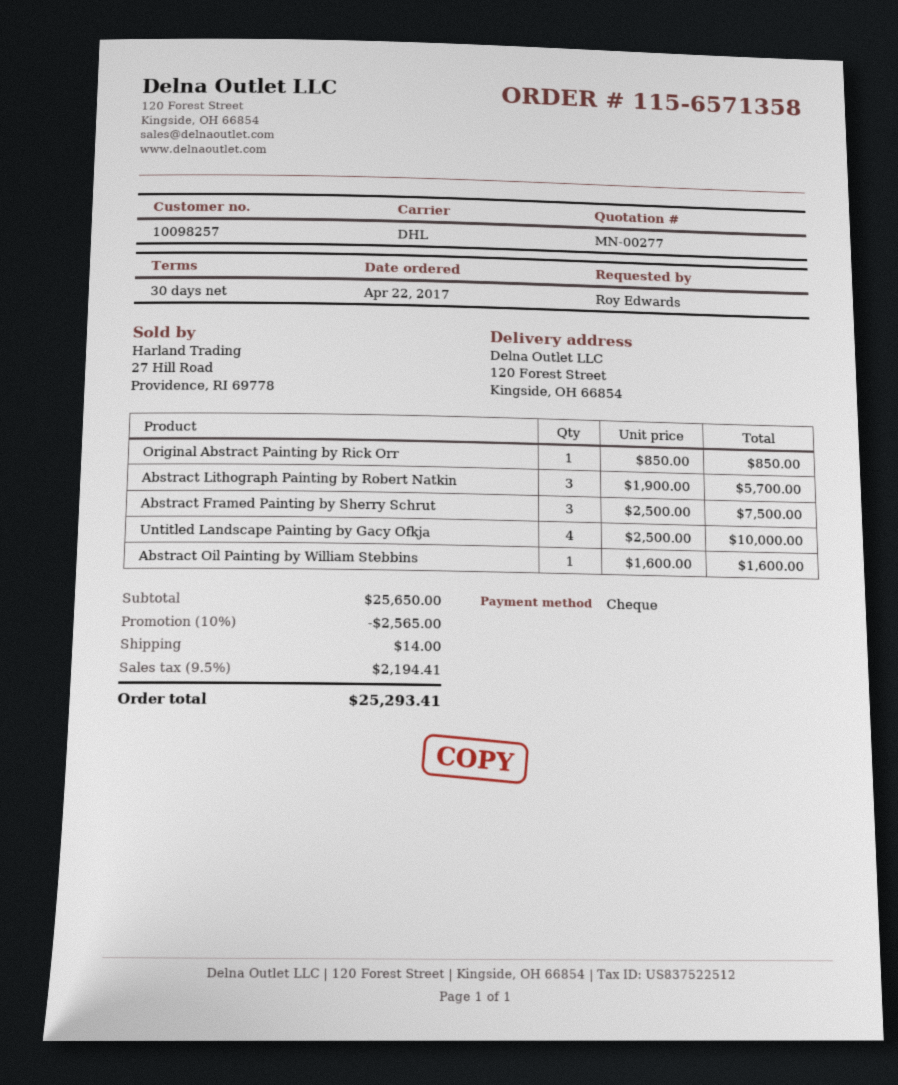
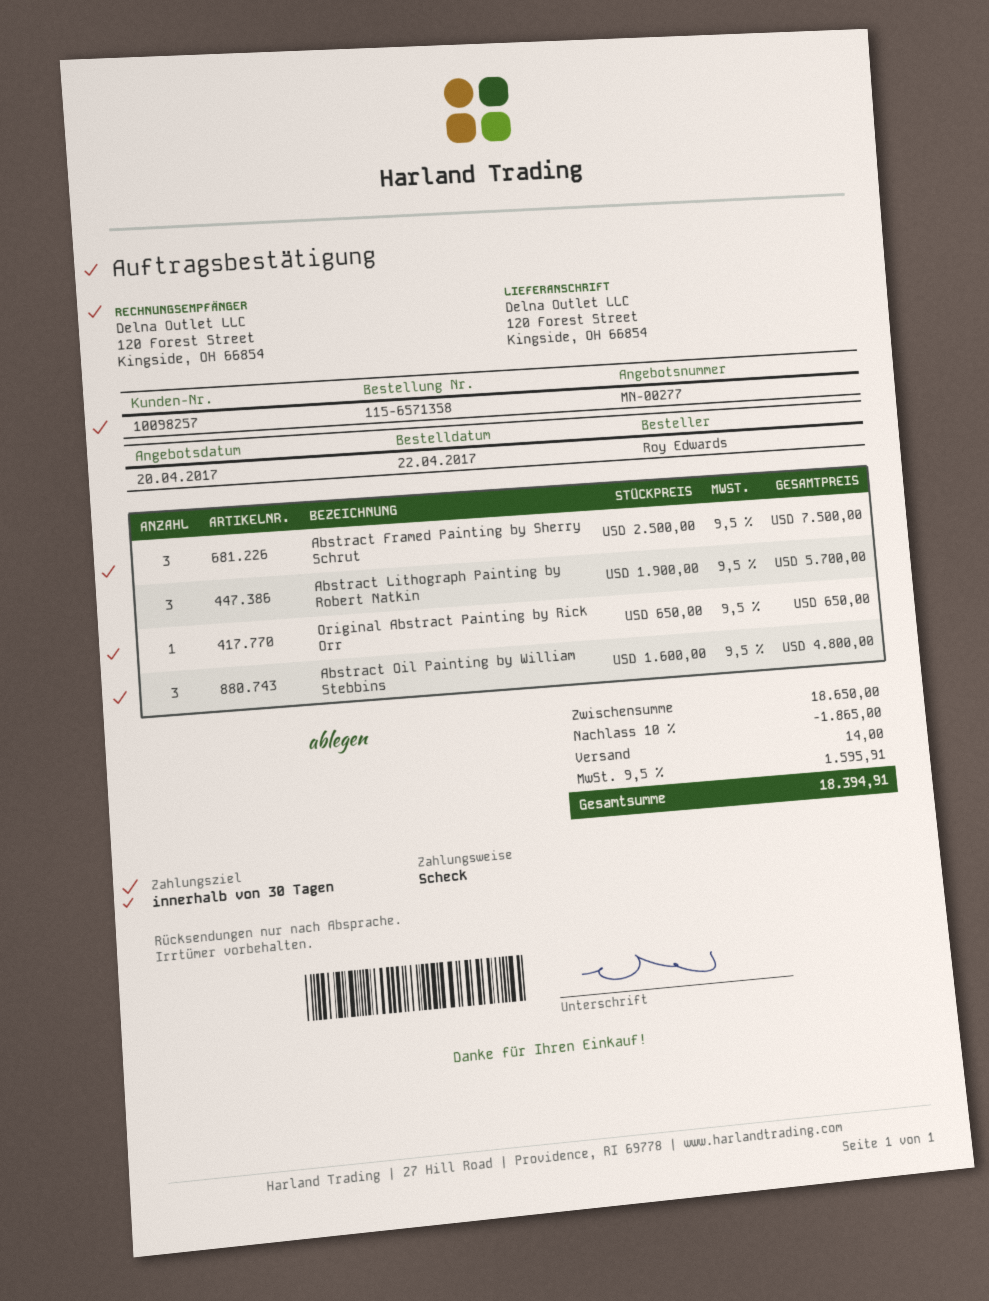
Original Abstract Painting by Rick Orr: 1 x 850.00 = 850.00 -> 1 x 650.00 = 650.00
Untitled Landscape Painting by Gacy Ofkja: 4 x 2500.00 = 10000.00 -> none
Abstract Oil Painting by William Stebbins: 1 x 1600.00 = 1600.00 -> 3 x 1600.00 = 4800.00
subtotal: 25650.00 -> 18650.00
discount: 10% = 2565.00 -> 10% = 1865.00
tax: 9.5% = 2194.41 -> 9.5% = 1595.91
total: 25293.41 -> 18394.91

